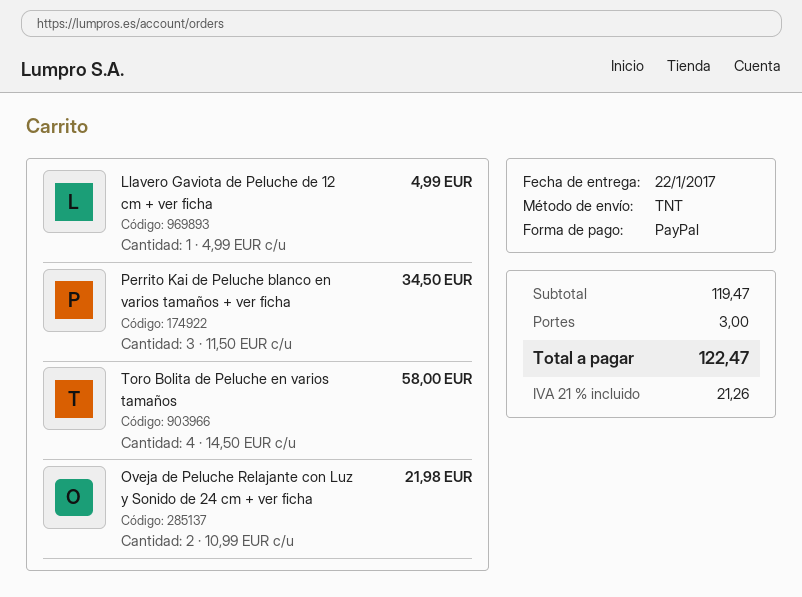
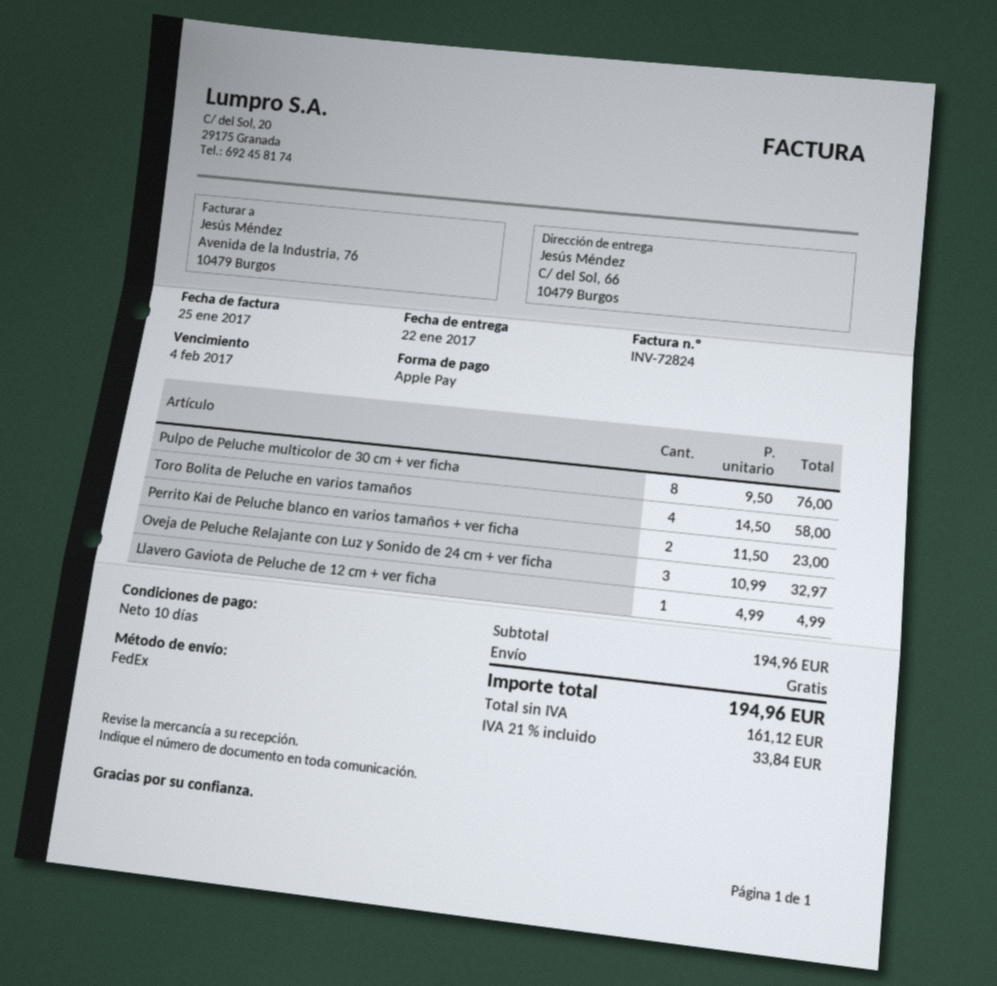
payment method: PayPal -> Apple Pay
shipping method: TNT -> FedEx
Perrito Kai de Peluche blanco en varios tamaños + ver ficha: 3 x 11.50 = 34.50 -> 2 x 11.50 = 23.00
Oveja de Peluche Relajante con Luz y Sonido de 24 cm + ver ficha: 2 x 10.99 = 21.98 -> 3 x 10.99 = 32.97
Pulpo de Peluche multicolor de 30 cm + ver ficha: none -> 8 x 9.50 = 76.00
subtotal: 119.47 -> 194.96
shipping: 3.00 -> 0.00
tax: 21% = 21.26 -> 21% = 33.84
total: 122.47 -> 194.96

